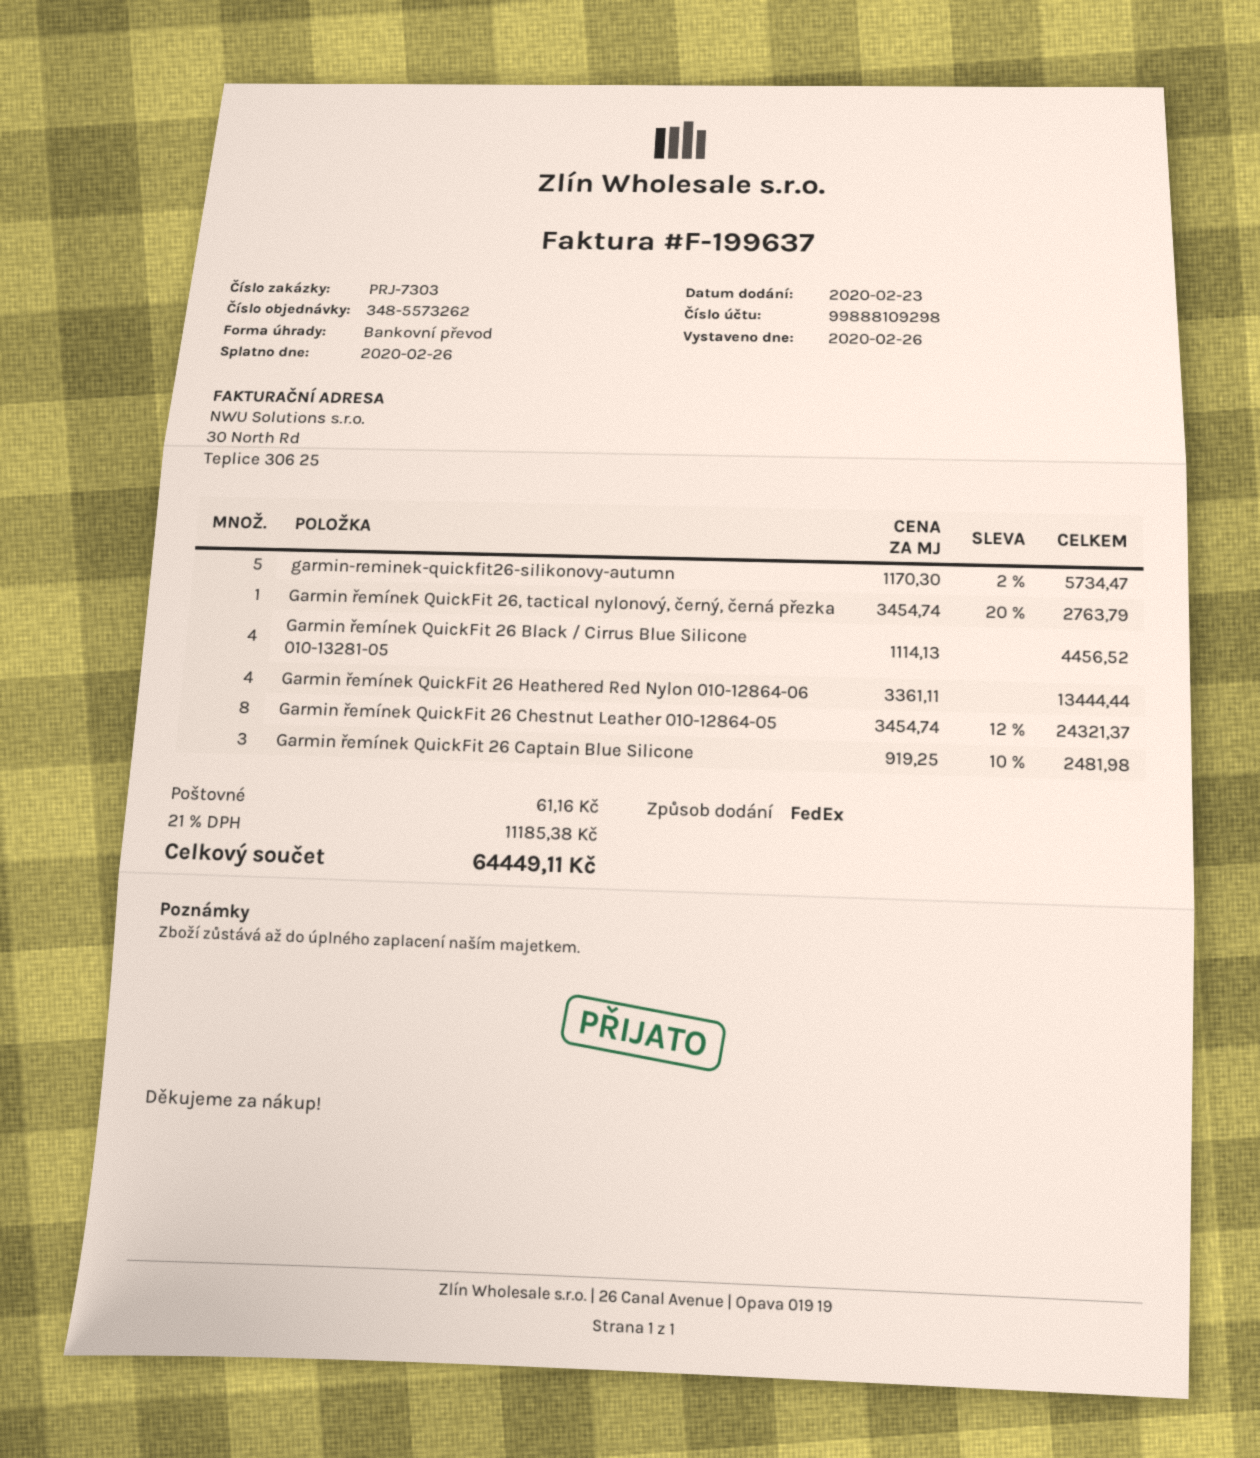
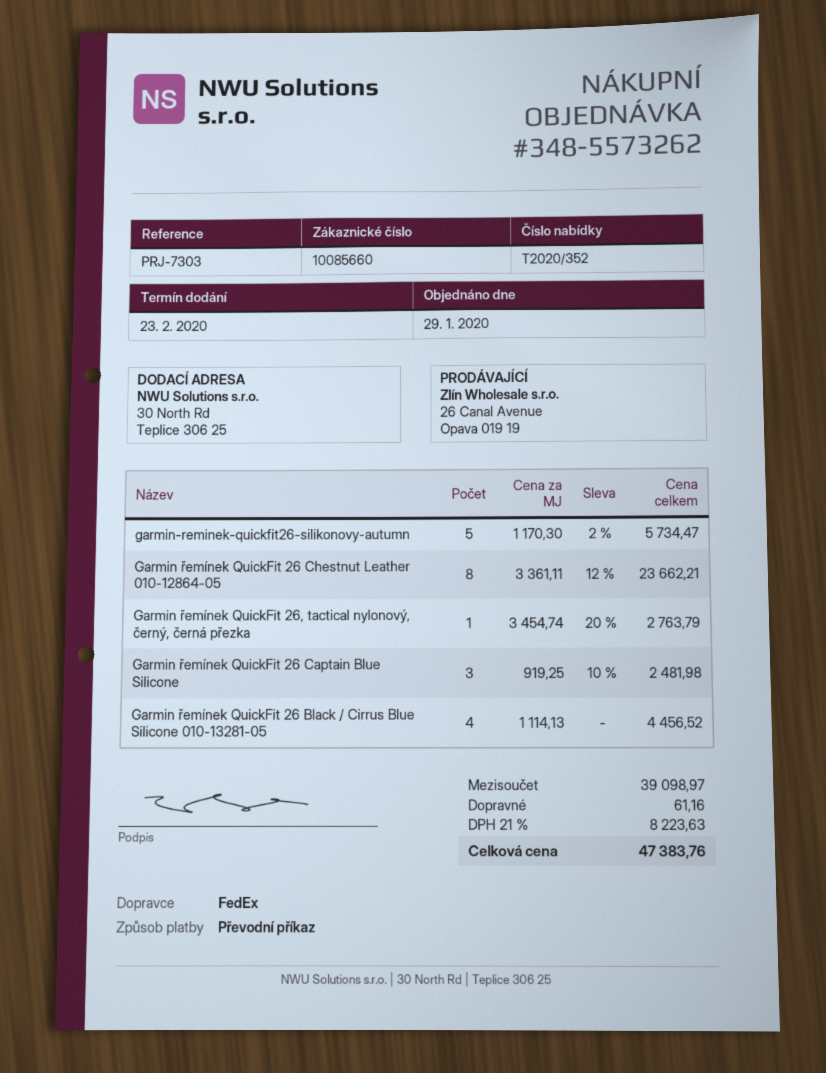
Garmin řemínek QuickFit 26 Heathered Red Nylon 010-12864-06: 4 x 3361.11 = 13444.44 -> none
Garmin řemínek QuickFit 26 Chestnut Leather 010-12864-05: 8 x 3454.74 - 12% = 24321.37 -> 8 x 3361.11 - 12% = 23662.21
tax: 21% = 11185.38 -> 21% = 8223.63
total: 64449.11 -> 47383.76

